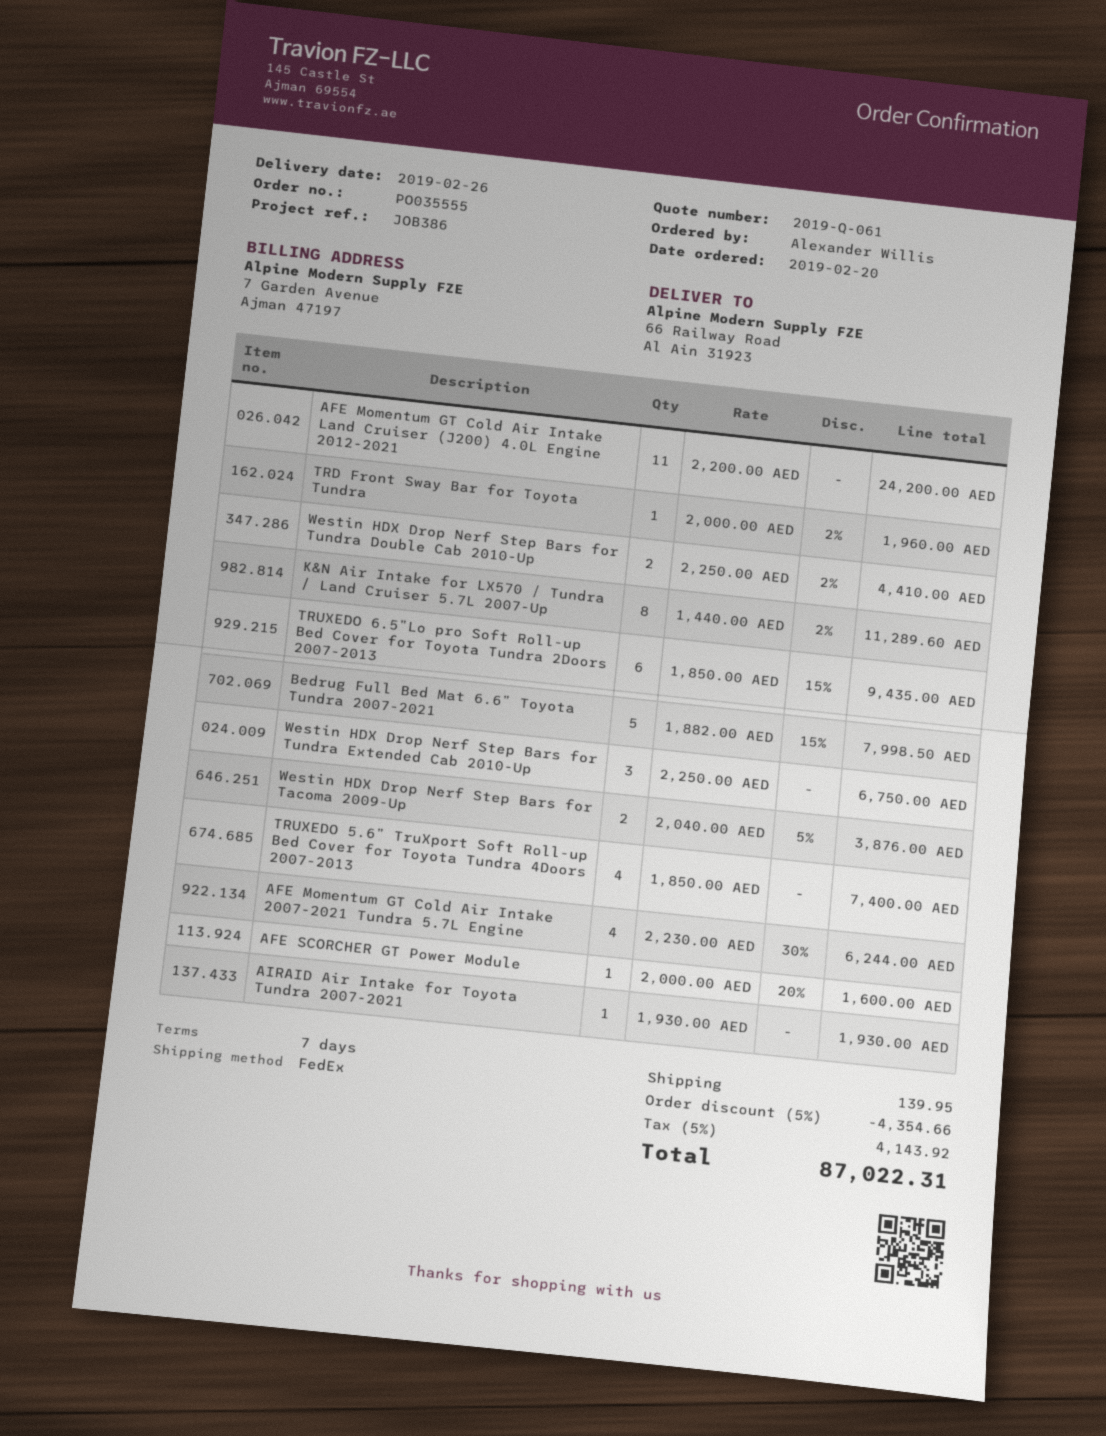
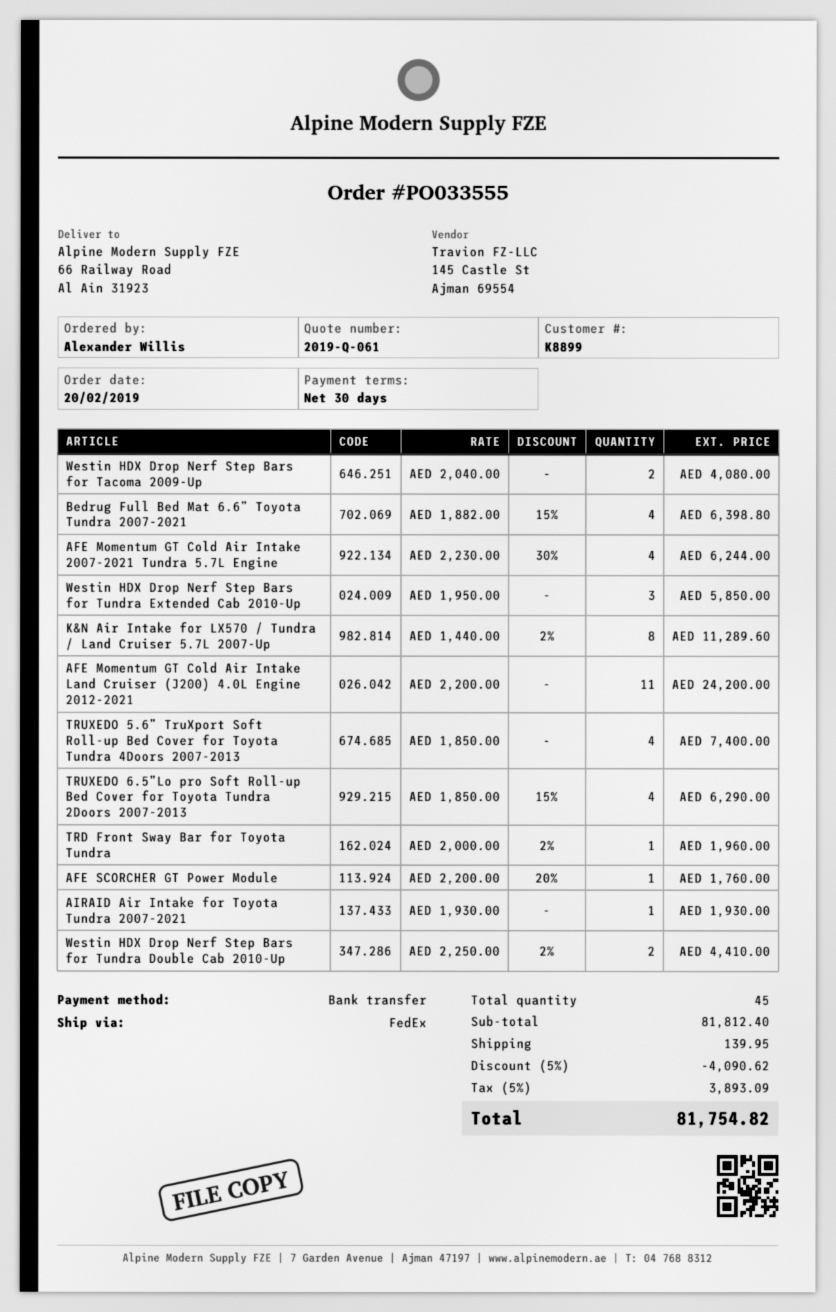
order number: PO035555 -> PO033555
payment terms: 7 days -> 30 days
TRUXEDO 6.5”Lo pro Soft Roll-up Bed Cover for Toyota Tundra 2Doors 2007-2013: 6 x 1850.00 - 15% = 9435.00 -> 4 x 1850.00 - 15% = 6290.00
Bedrug Full Bed Mat 6.6” Toyota Tundra 2007-2021: 5 x 1882.00 - 15% = 7998.50 -> 4 x 1882.00 - 15% = 6398.80
Westin HDX Drop Nerf Step Bars for Tundra Extended Cab 2010-Up: 3 x 2250.00 = 6750.00 -> 3 x 1950.00 = 5850.00
Westin HDX Drop Nerf Step Bars for Tacoma 2009-Up: 2 x 2040.00 - 5% = 3876.00 -> 2 x 2040.00 = 4080.00
AFE SCORCHER GT Power Module: 1 x 2000.00 - 20% = 1600.00 -> 1 x 2200.00 - 20% = 1760.00
discount: 5% = 4354.66 -> 5% = 4090.62
tax: 5% = 4143.92 -> 5% = 3893.09
total: 87022.31 -> 81754.82

